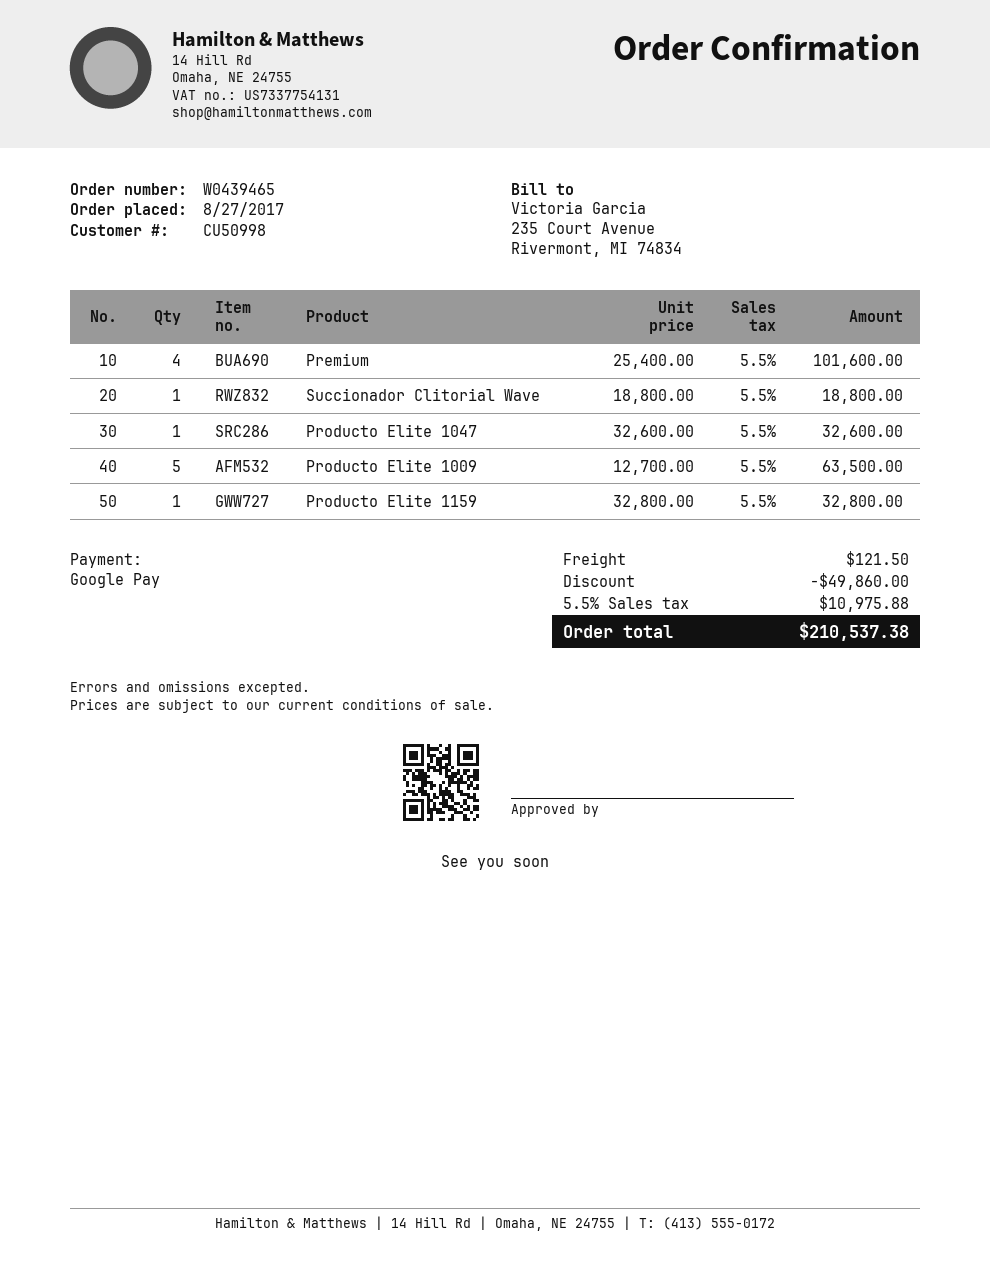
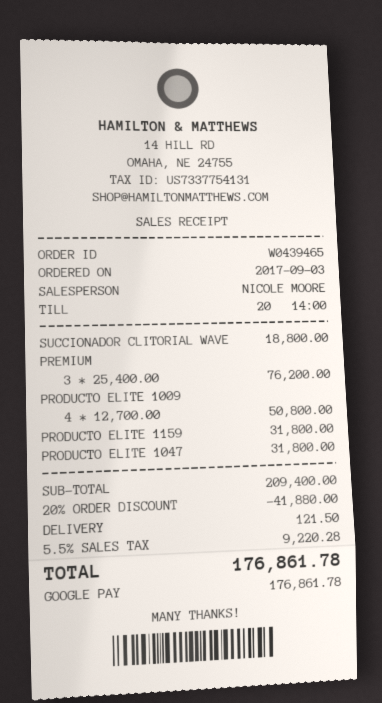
order date: 2017-08-27 -> 2017-09-03
Premium: 4 x 25400.00 = 101600.00 -> 3 x 25400.00 = 76200.00
Producto Elite 1047: 1 x 32600.00 = 32600.00 -> 1 x 31800.00 = 31800.00
Producto Elite 1009: 5 x 12700.00 = 63500.00 -> 4 x 12700.00 = 50800.00
Producto Elite 1159: 1 x 32800.00 = 32800.00 -> 1 x 31800.00 = 31800.00
discount: 49860.00 -> 41880.00
tax: 5.5% = 10975.88 -> 5.5% = 9220.28
total: 210537.38 -> 176861.78

